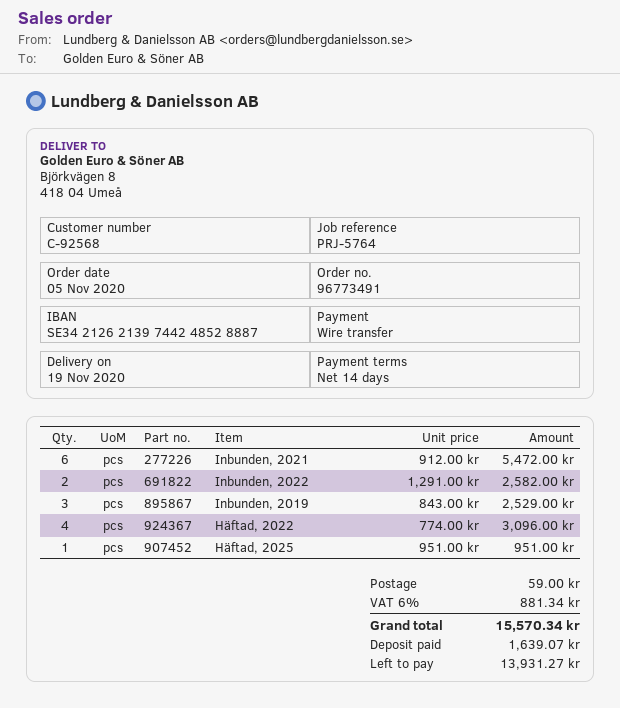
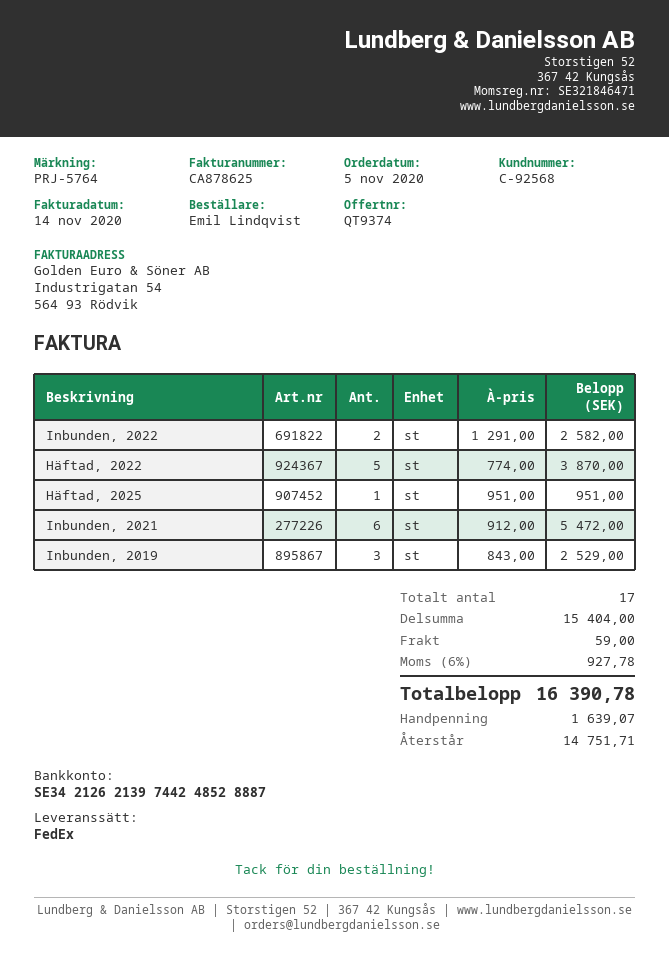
Häftad, 2022: 4 x 774.00 = 3096.00 -> 5 x 774.00 = 3870.00
tax: 6% = 881.34 -> 6% = 927.78
total: 15570.34 -> 16390.78
balance: 13931.27 -> 14751.71

